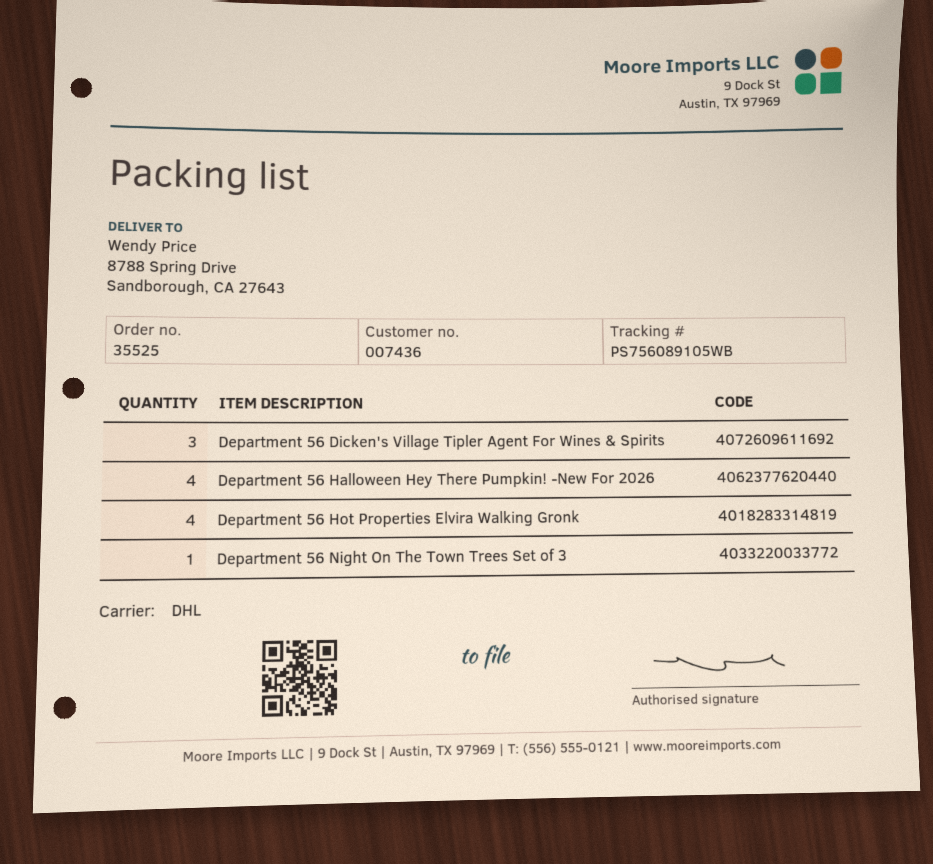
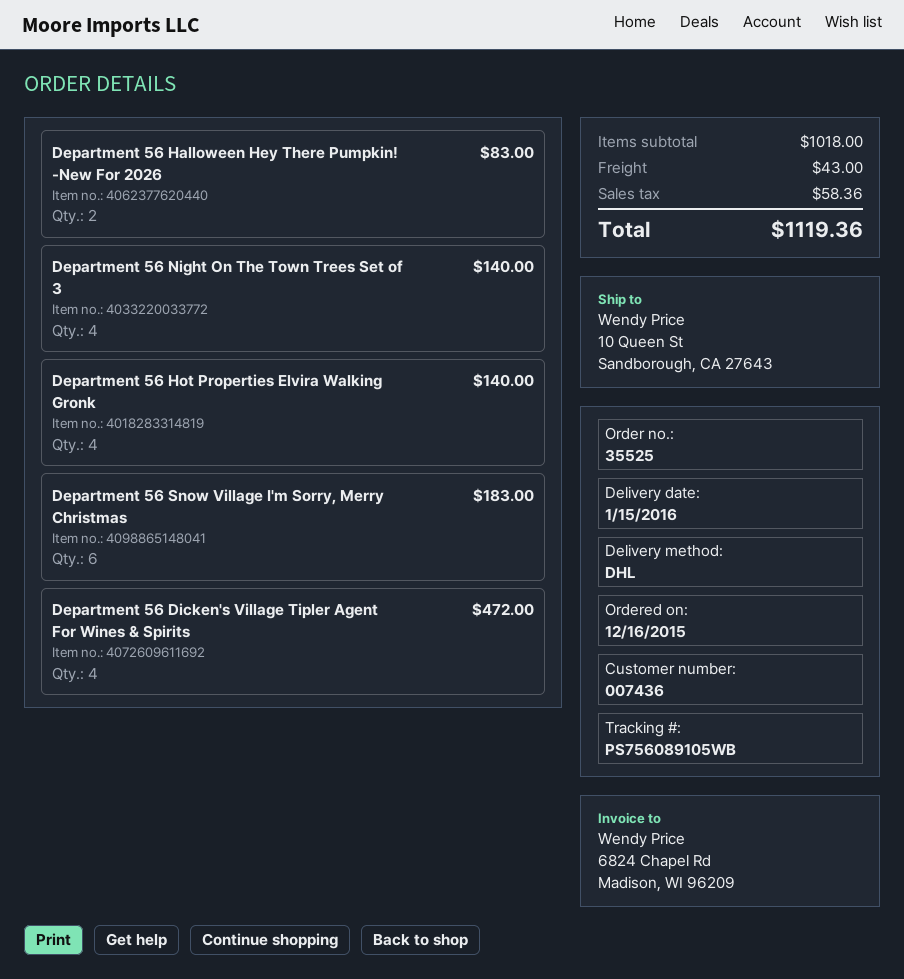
ship to: 8788 Spring Drive, Sandborough, CA 27643 -> 10 Queen St, Sandborough, CA 27643
Department 56 Dicken's Village Tipler Agent For Wines & Spirits: 3 -> 4
Department 56 Halloween Hey There Pumpkin! -New For 2026: 4 -> 2
Department 56 Night On The Town Trees Set of 3: 1 -> 4
Department 56 Snow Village I'm Sorry, Merry Christmas: none -> 6

